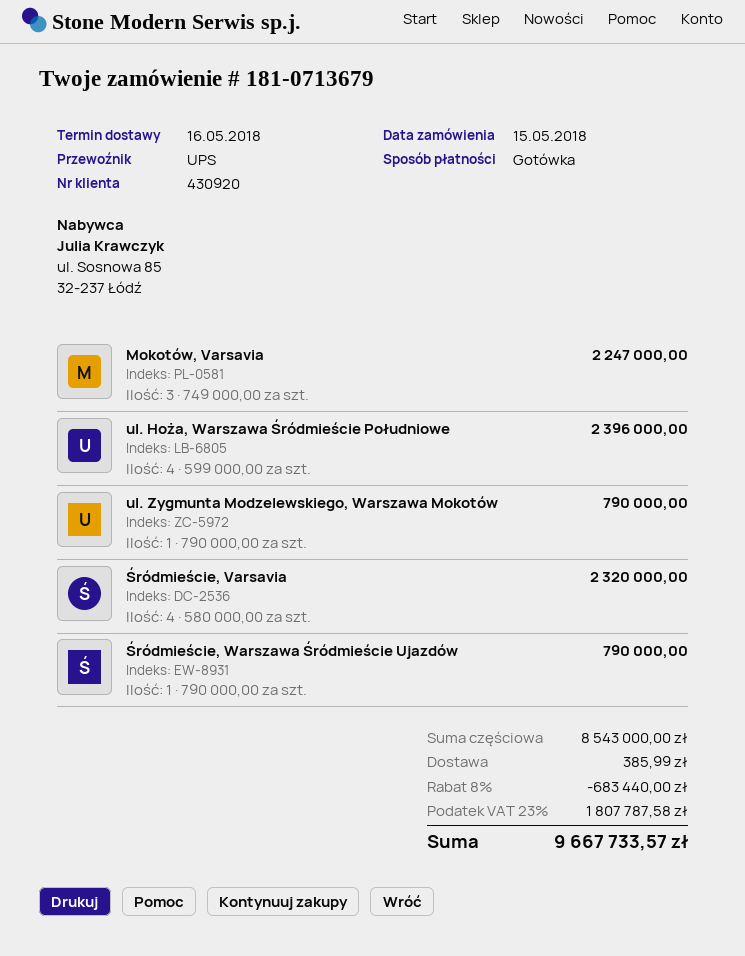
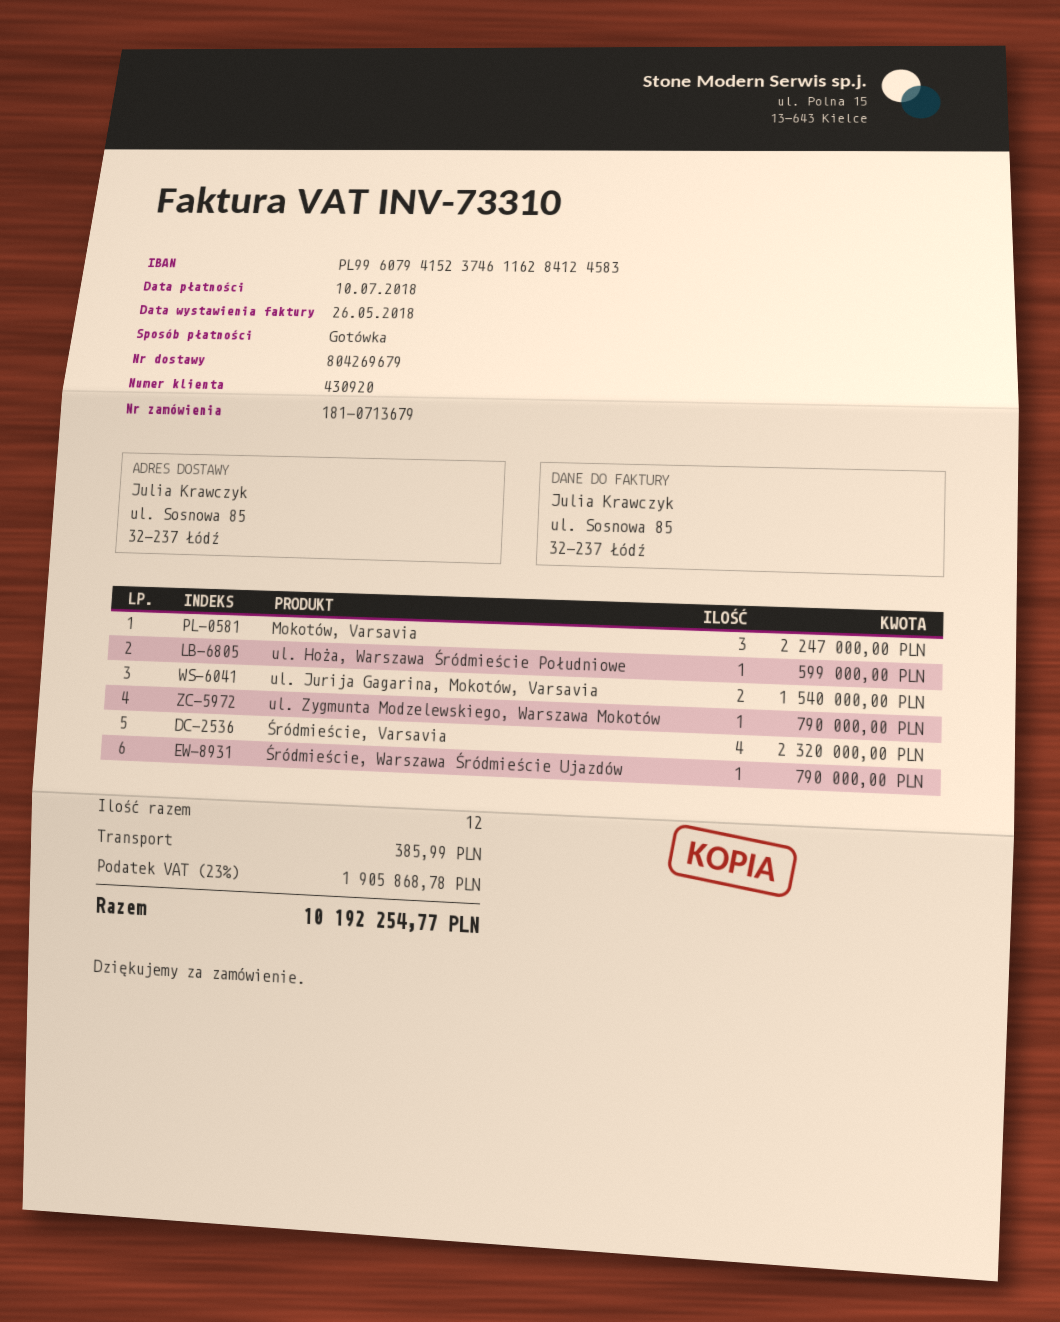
ul. Hoża, Warszawa Śródmieście Południowe: 4 for 2396000.00 -> 1 for 599000.00
ul. Jurija Gagarina, Mokotów, Varsavia: none -> 2 for 1540000.00
discount: 8% = 683440.00 -> none
tax: 23% = 1807787.58 -> 23% = 1905868.78
total: 9667733.57 -> 10192254.77

